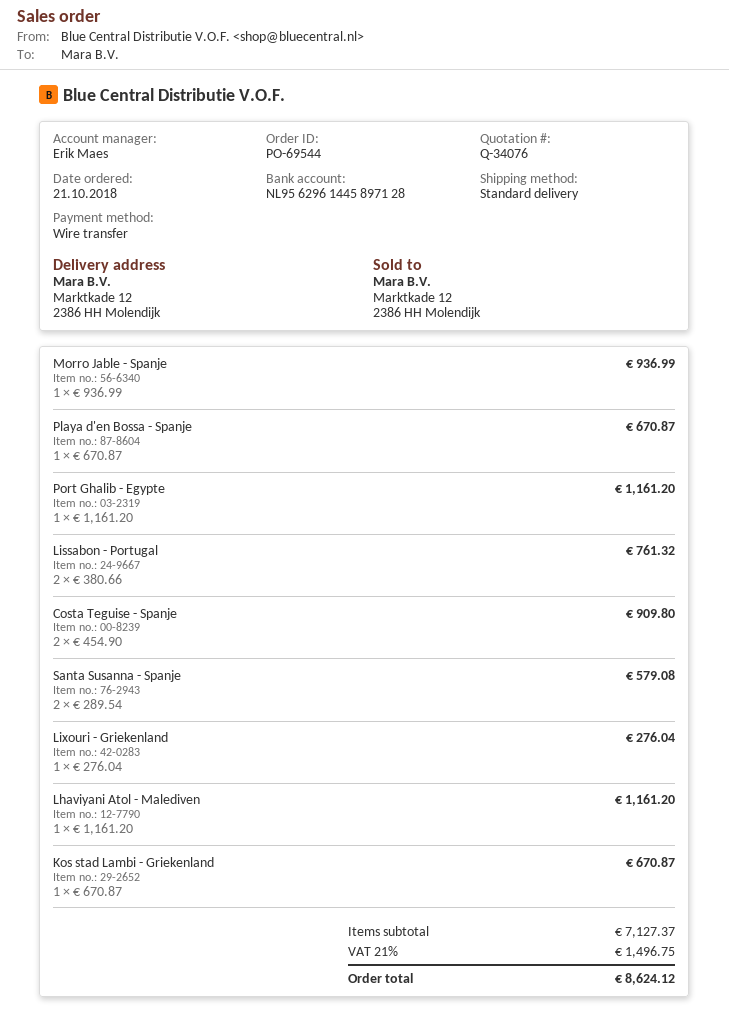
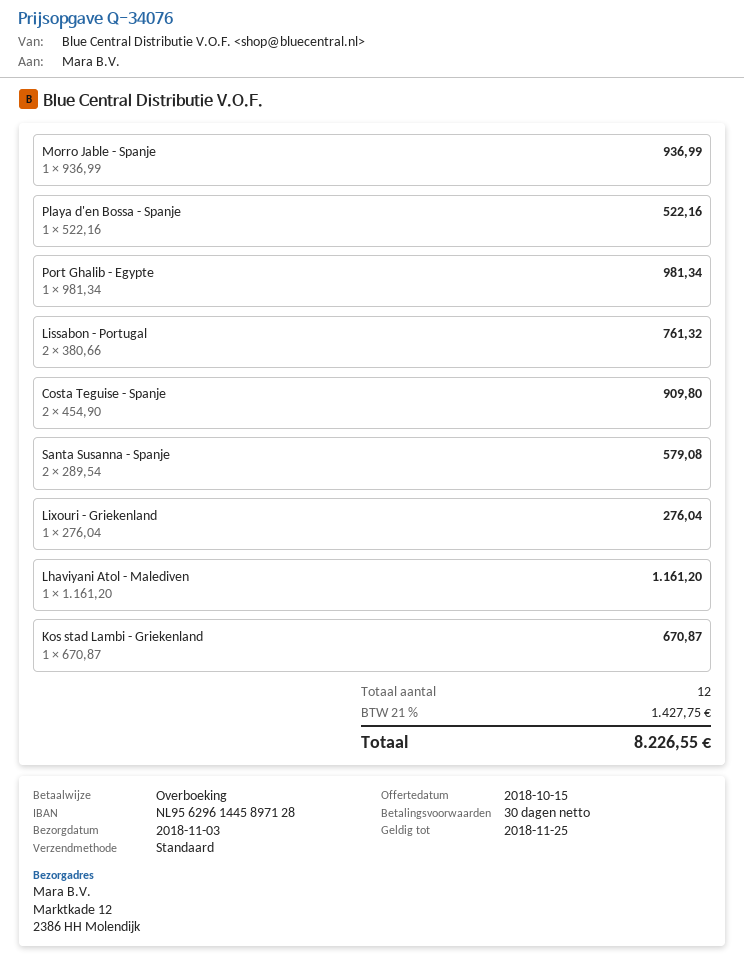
Playa d'en Bossa - Spanje: 1 x 670.87 = 670.87 -> 1 x 522.16 = 522.16
Port Ghalib - Egypte: 1 x 1161.20 = 1161.20 -> 1 x 981.34 = 981.34
tax: 21% = 1496.75 -> 21% = 1427.75
total: 8624.12 -> 8226.55

